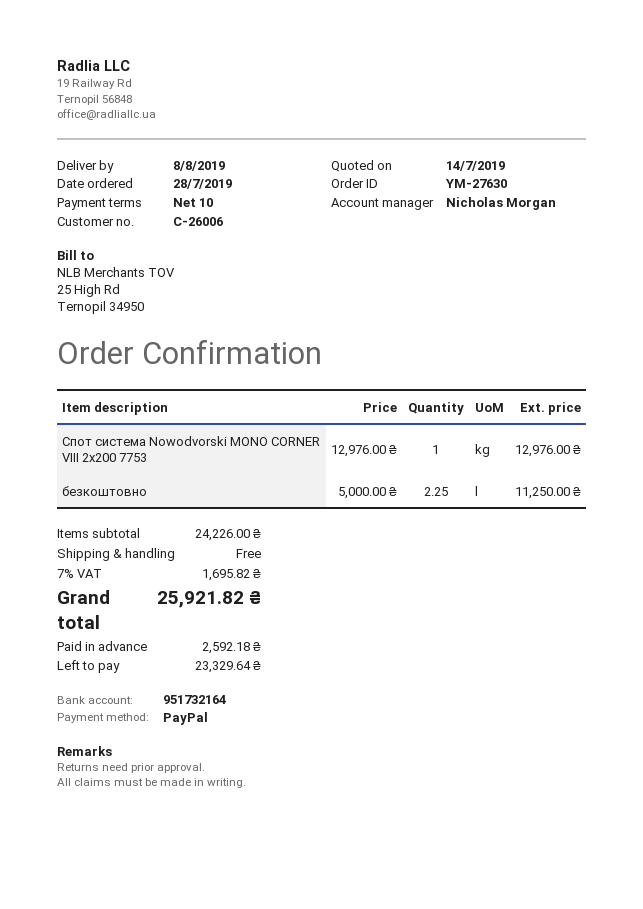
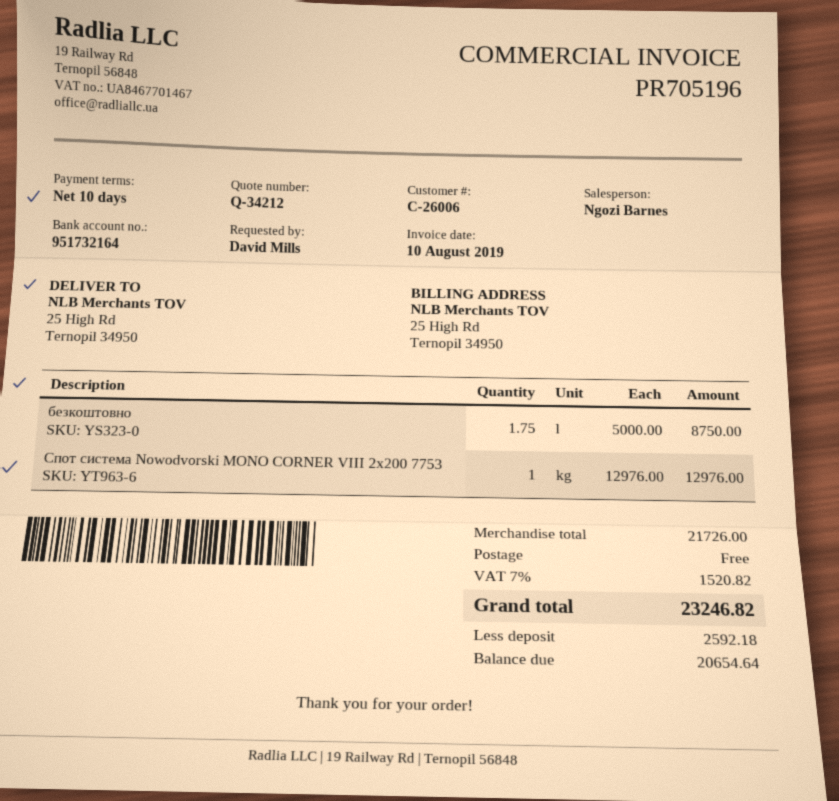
sales rep: Nicholas Morgan -> Ngozi Barnes
безкоштовно: 2.25 x 5000.00 = 11250.00 -> 1.75 x 5000.00 = 8750.00
subtotal: 24226.00 -> 21726.00
tax: 7% = 1695.82 -> 7% = 1520.82
total: 25921.82 -> 23246.82
balance: 23329.64 -> 20654.64

